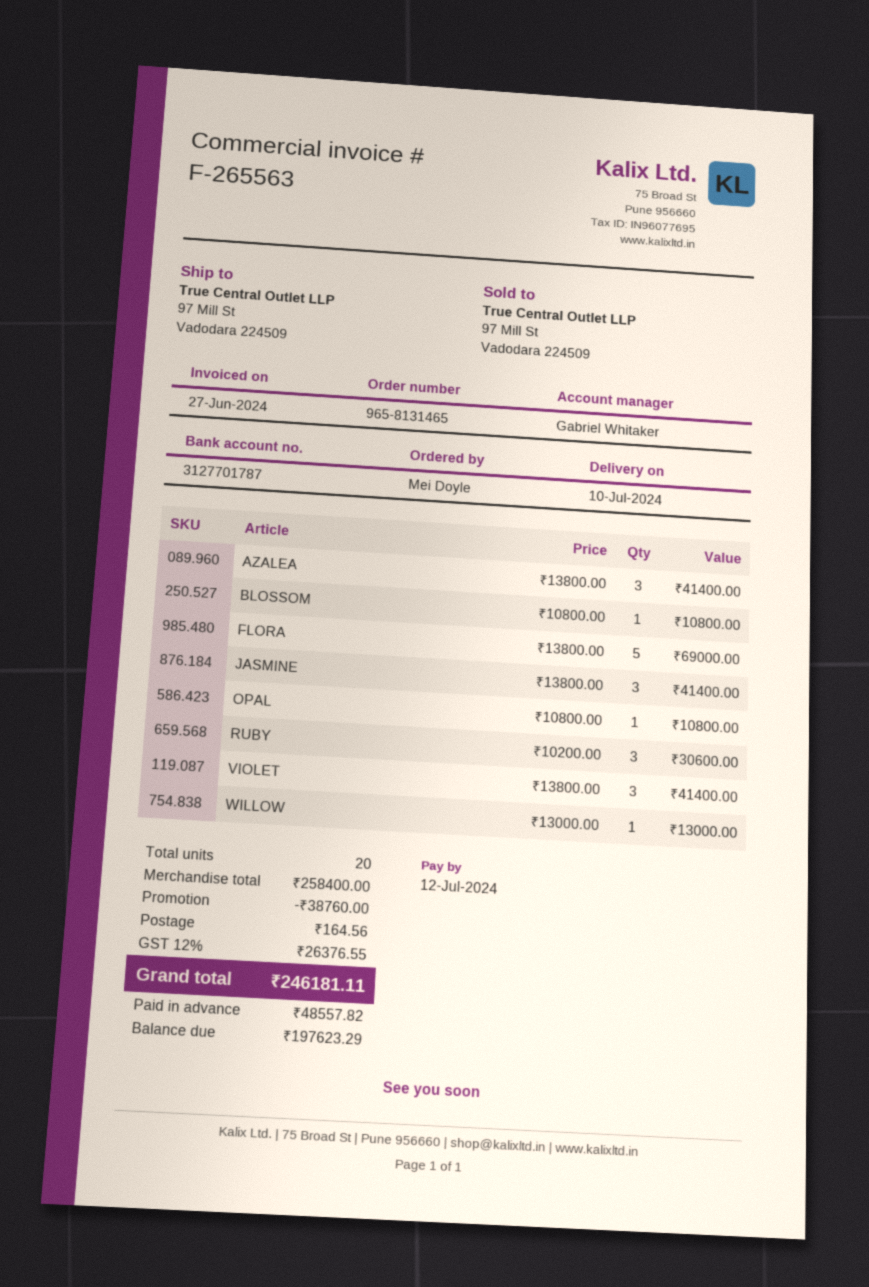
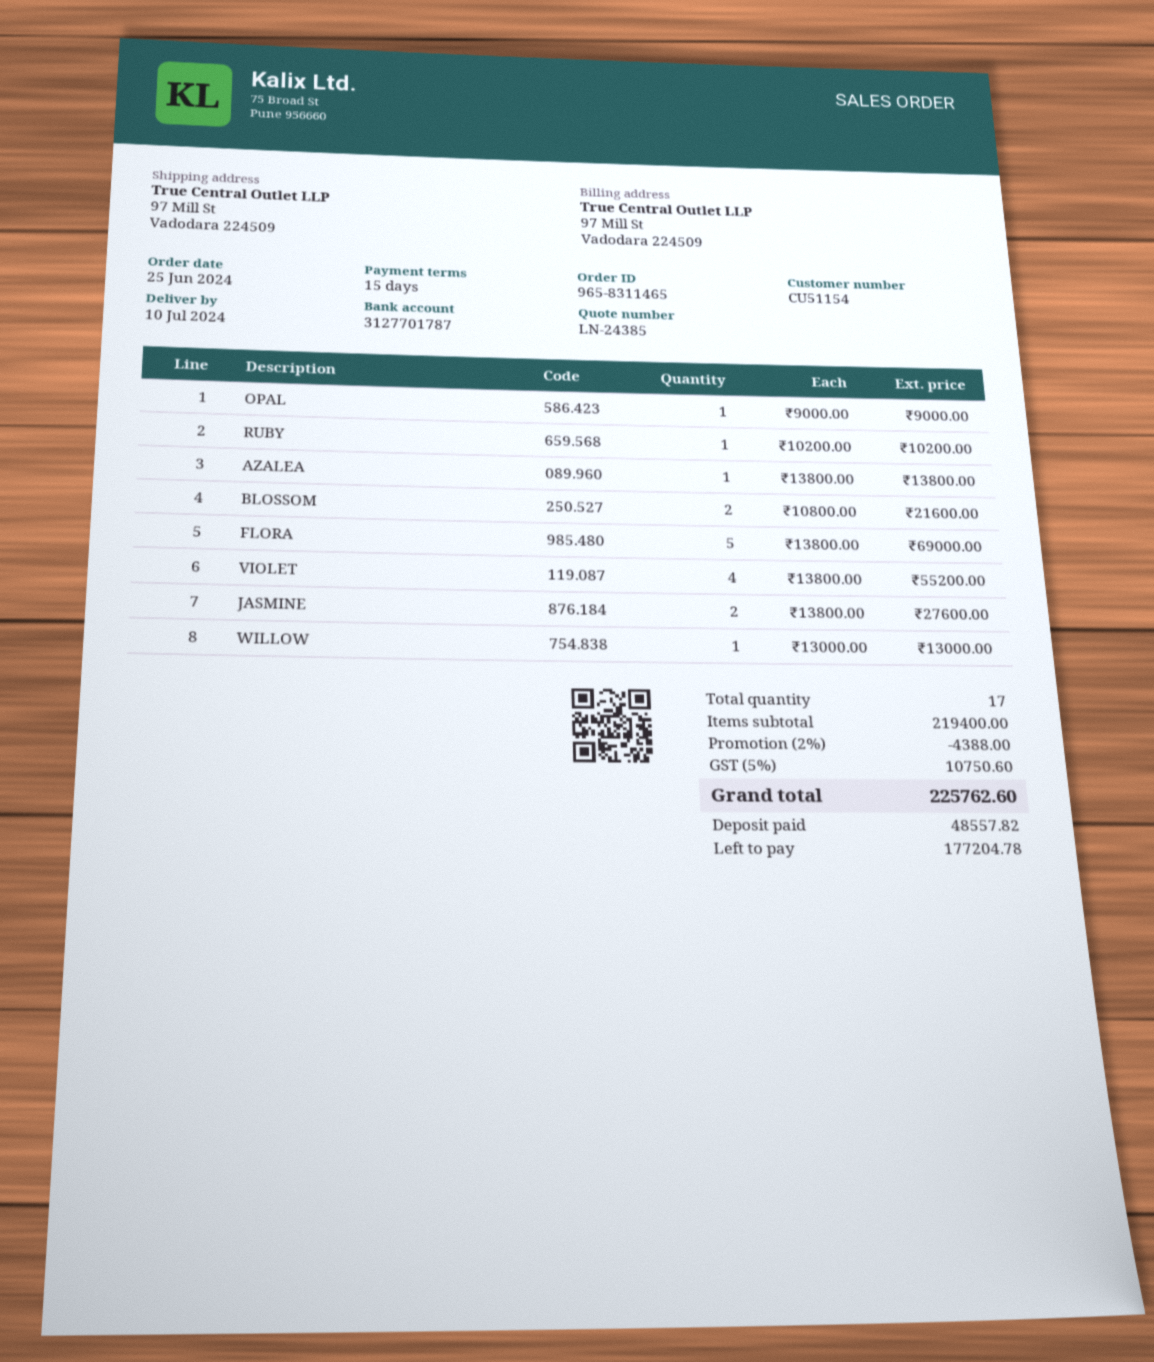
order number: 965-8131465 -> 965-8311465
AZALEA: 3 x 13800.00 = 41400.00 -> 1 x 13800.00 = 13800.00
BLOSSOM: 1 x 10800.00 = 10800.00 -> 2 x 10800.00 = 21600.00
JASMINE: 3 x 13800.00 = 41400.00 -> 2 x 13800.00 = 27600.00
OPAL: 1 x 10800.00 = 10800.00 -> 1 x 9000.00 = 9000.00
RUBY: 3 x 10200.00 = 30600.00 -> 1 x 10200.00 = 10200.00
VIOLET: 3 x 13800.00 = 41400.00 -> 4 x 13800.00 = 55200.00
total quantity: 20 -> 17
subtotal: 258400.00 -> 219400.00
discount: 38760.00 -> 4388.00
shipping: 164.56 -> none
tax: 12% = 26376.55 -> 5% = 10750.60
total: 246181.11 -> 225762.60
balance: 197623.29 -> 177204.78

